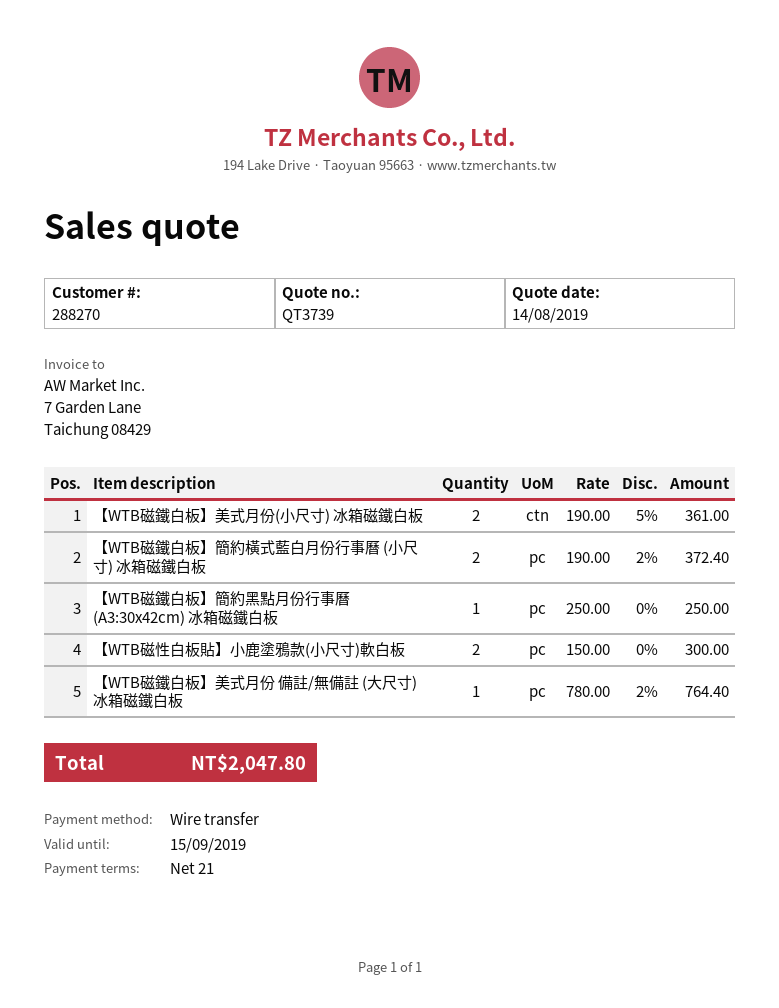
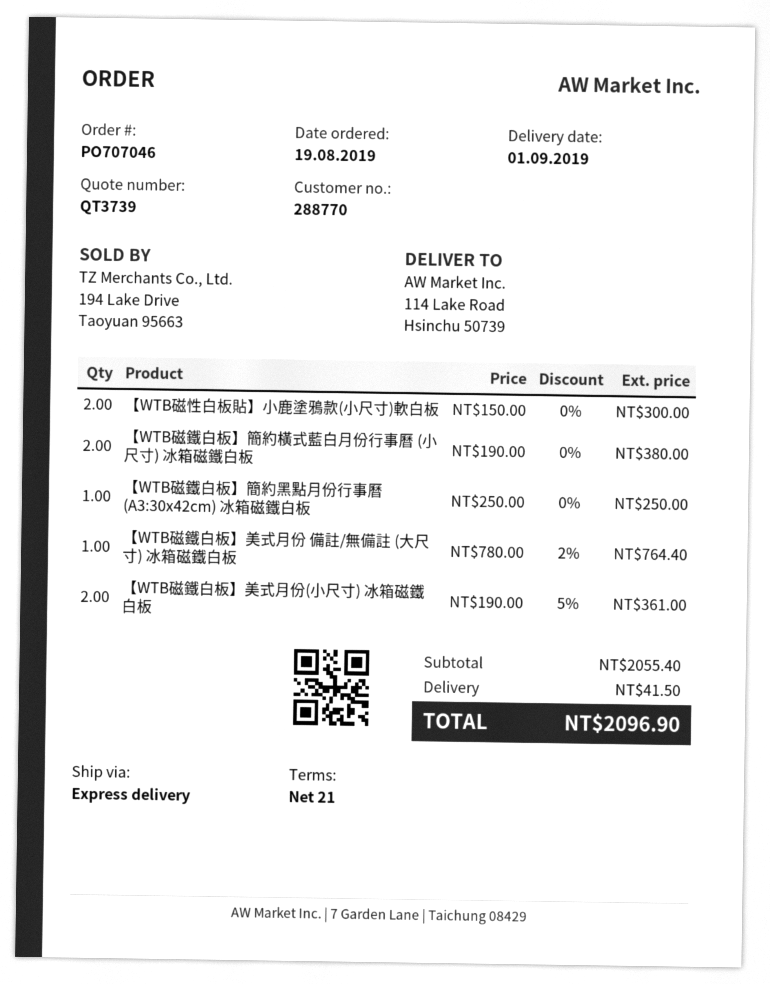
customer number: 288270 -> 288770
【WTB磁鐵白板】簡約橫式藍白月份行事曆 (小尺寸) 冰箱磁鐵白板: 2 x 190.00 - 2% = 372.40 -> 2 x 190.00 = 380.00
shipping: none -> 41.50
total: 2047.80 -> 2096.90

